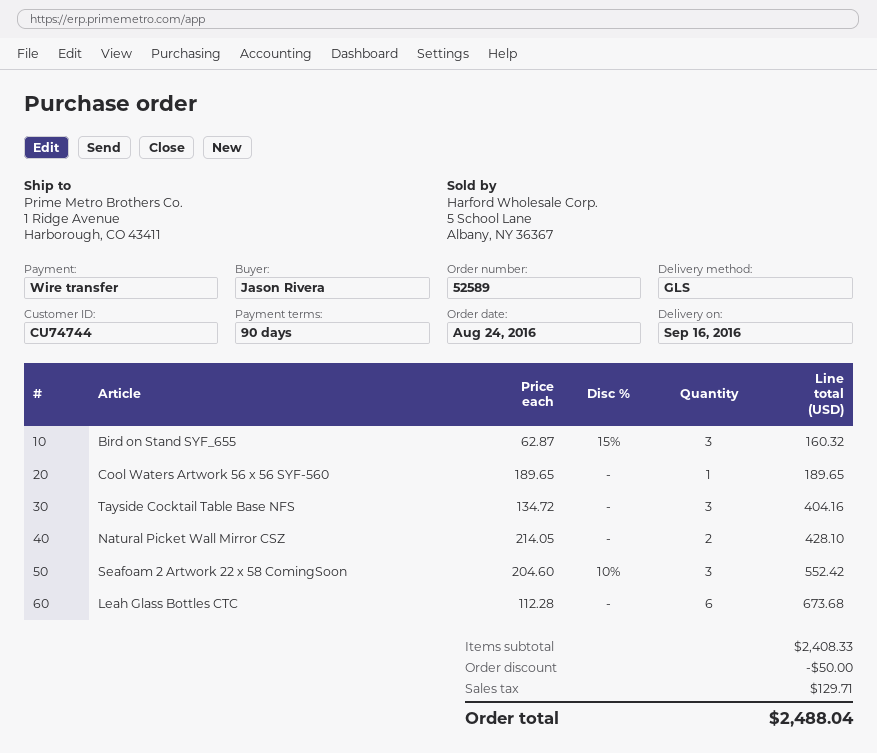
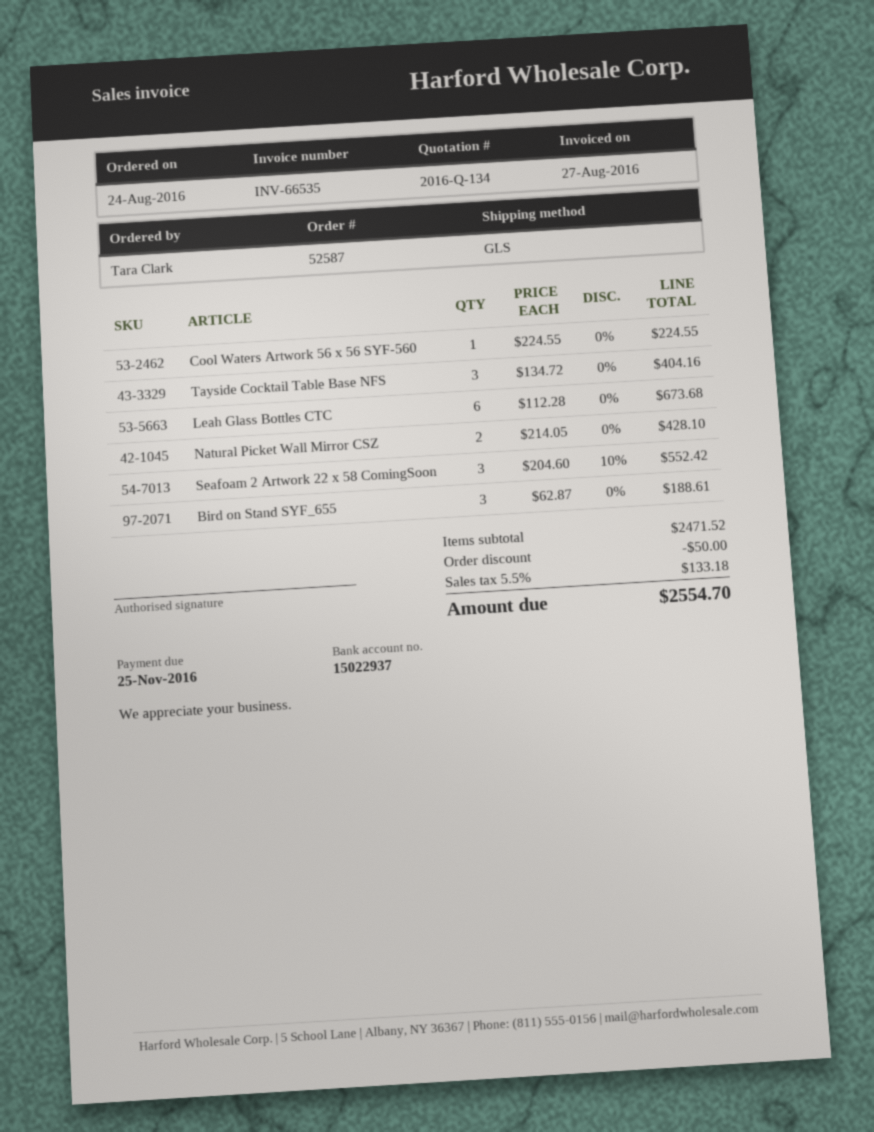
order number: 52589 -> 52587
ordered by: Jason Rivera -> Tara Clark
Bird on Stand SYF_655: 3 x 62.87 - 15% = 160.32 -> 3 x 62.87 = 188.61
Cool Waters Artwork 56 x 56 SYF-560: 1 x 189.65 = 189.65 -> 1 x 224.55 = 224.55
subtotal: 2408.33 -> 2471.52
tax: 129.71 -> 133.18
total: 2488.04 -> 2554.70

